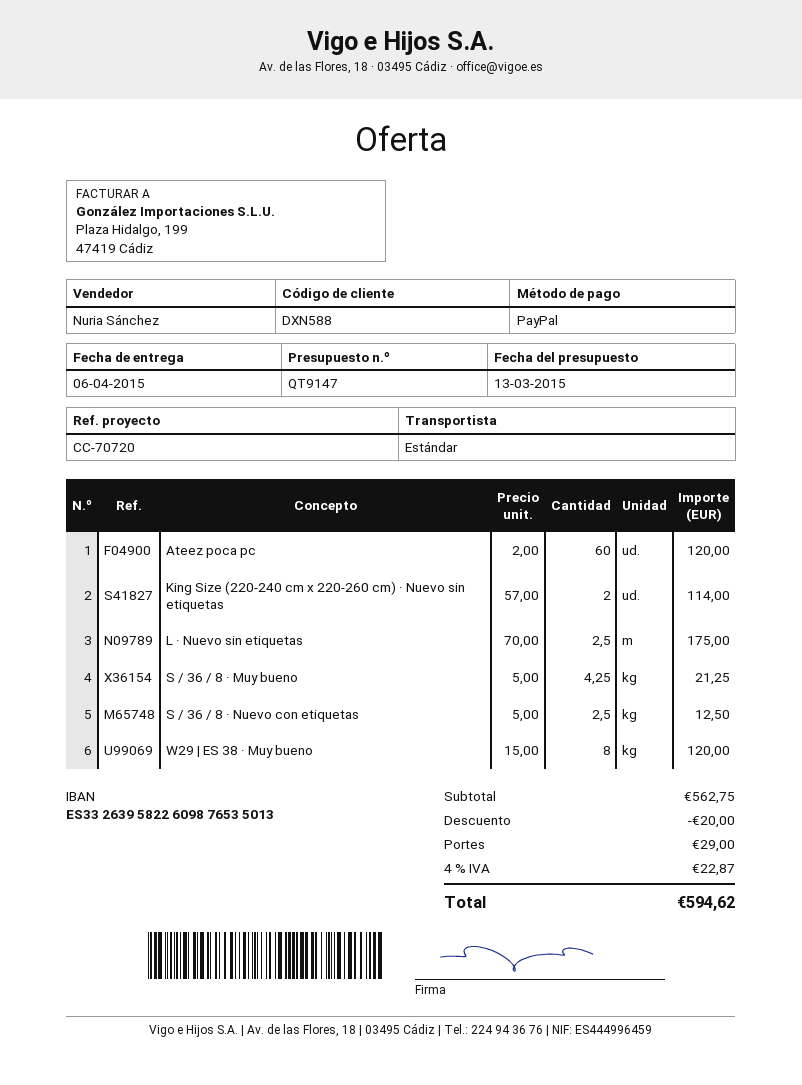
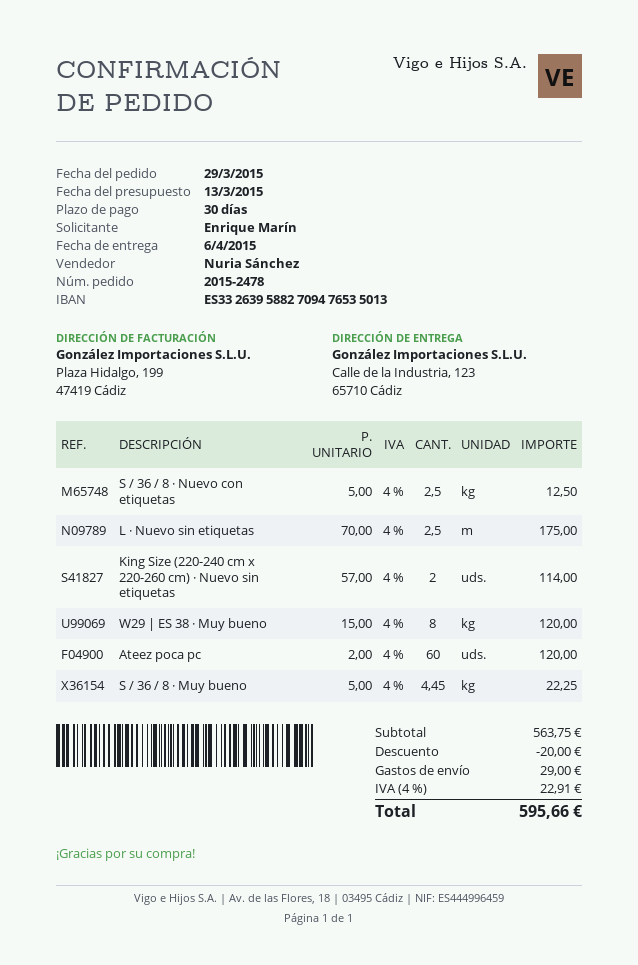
bank account: ES3326395822609876535013 -> ES3326395882709476535013
S / 36 / 8 · Muy bueno: 4.25 x 5.00 = 21.25 -> 4.45 x 5.00 = 22.25
subtotal: 562.75 -> 563.75
tax: 4% = 22.87 -> 4% = 22.91
total: 594.62 -> 595.66

